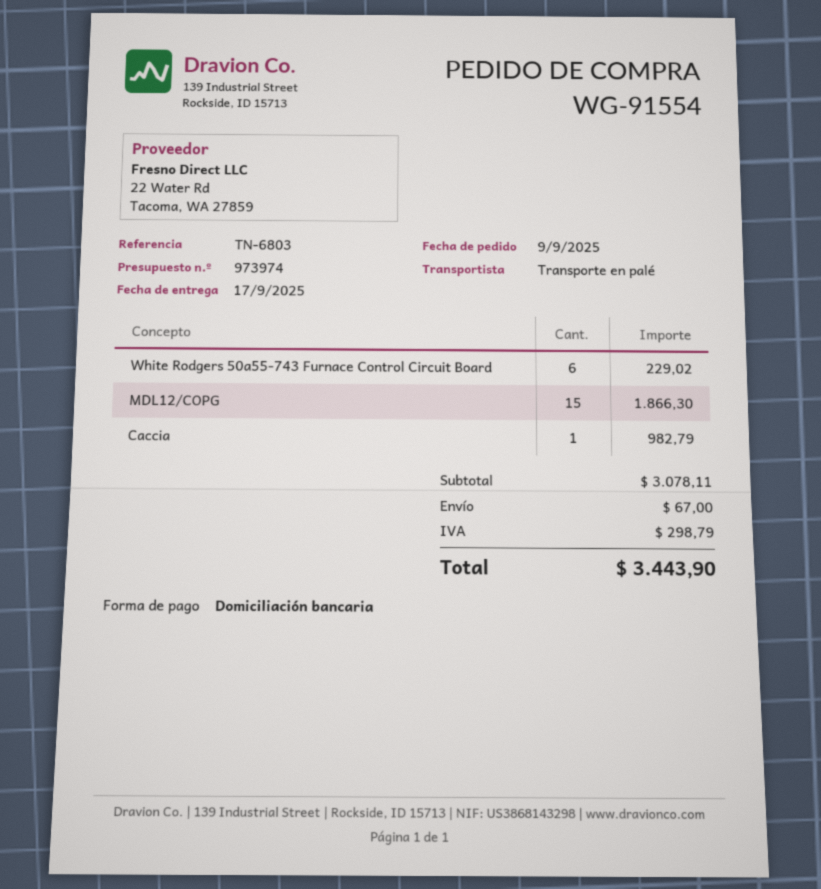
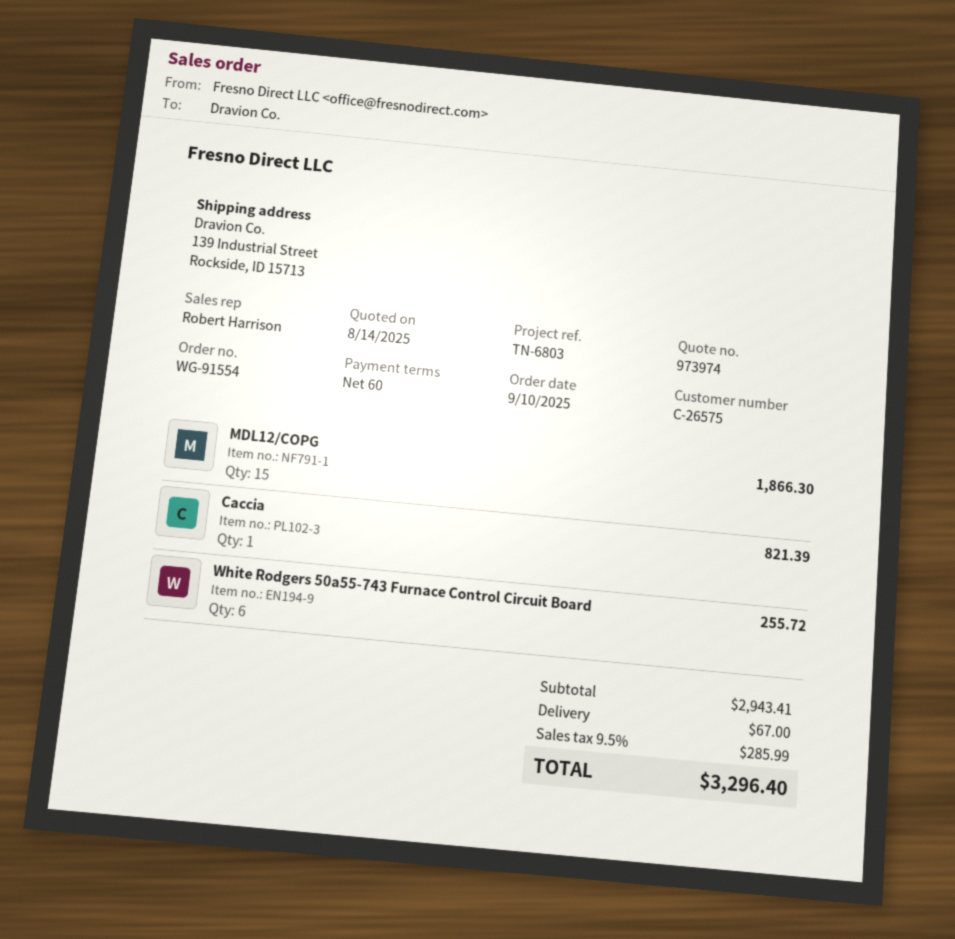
order date: 2025-09-09 -> 2025-09-10
White Rodgers 50a55-743 Furnace Control Circuit Board: 6 for 229.02 -> 6 for 255.72
Caccia: 1 for 982.79 -> 1 for 821.39
subtotal: 3078.11 -> 2943.41
tax: 298.79 -> 285.99
total: 3443.90 -> 3296.40

